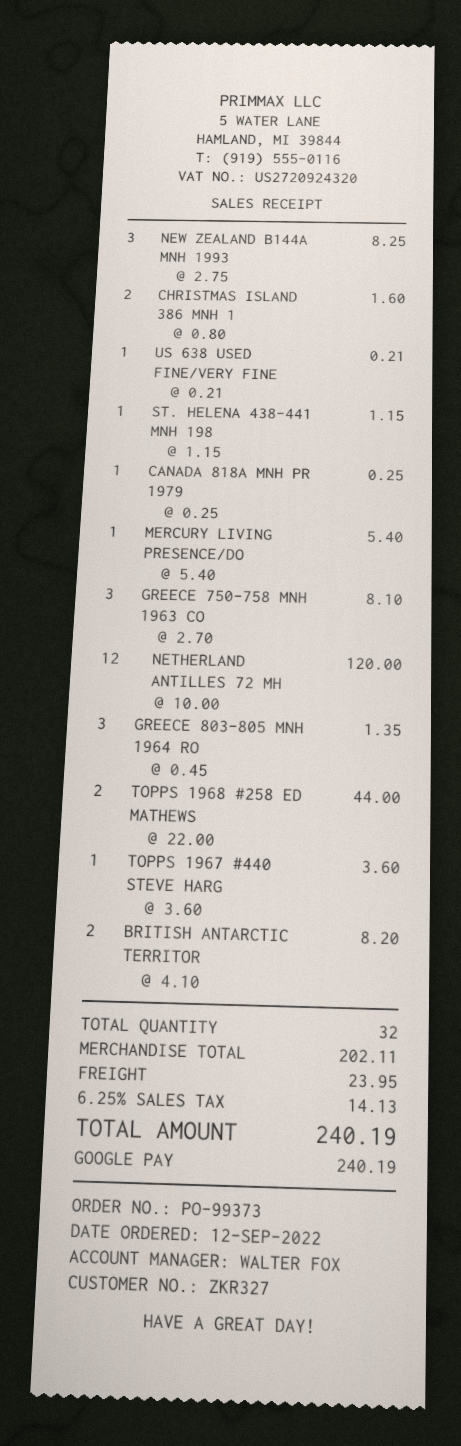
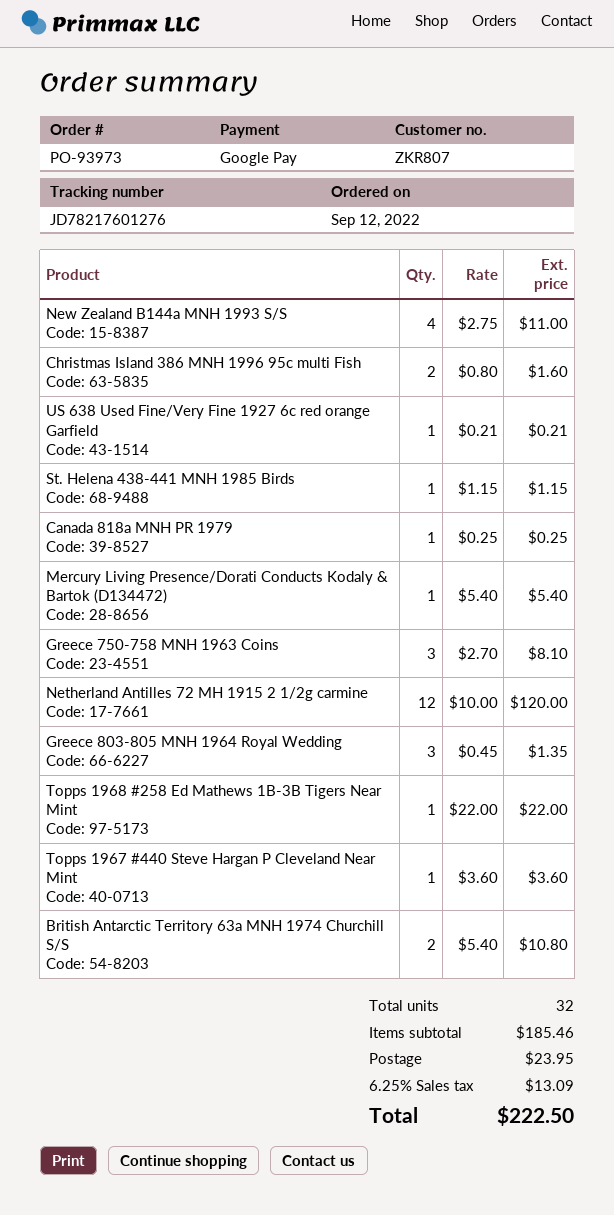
order number: PO-99373 -> PO-93973
customer number: ZKR327 -> ZKR807
NEW ZEALAND B144A MNH 1993: 3 x 2.75 = 8.25 -> 4 x 2.75 = 11.00
TOPPS 1968 #258 ED MATHEWS: 2 x 22.00 = 44.00 -> 1 x 22.00 = 22.00
BRITISH ANTARCTIC TERRITOR: 2 x 4.10 = 8.20 -> 2 x 5.40 = 10.80
subtotal: 202.11 -> 185.46
tax: 6.25% = 14.13 -> 6.25% = 13.09
total: 240.19 -> 222.50

